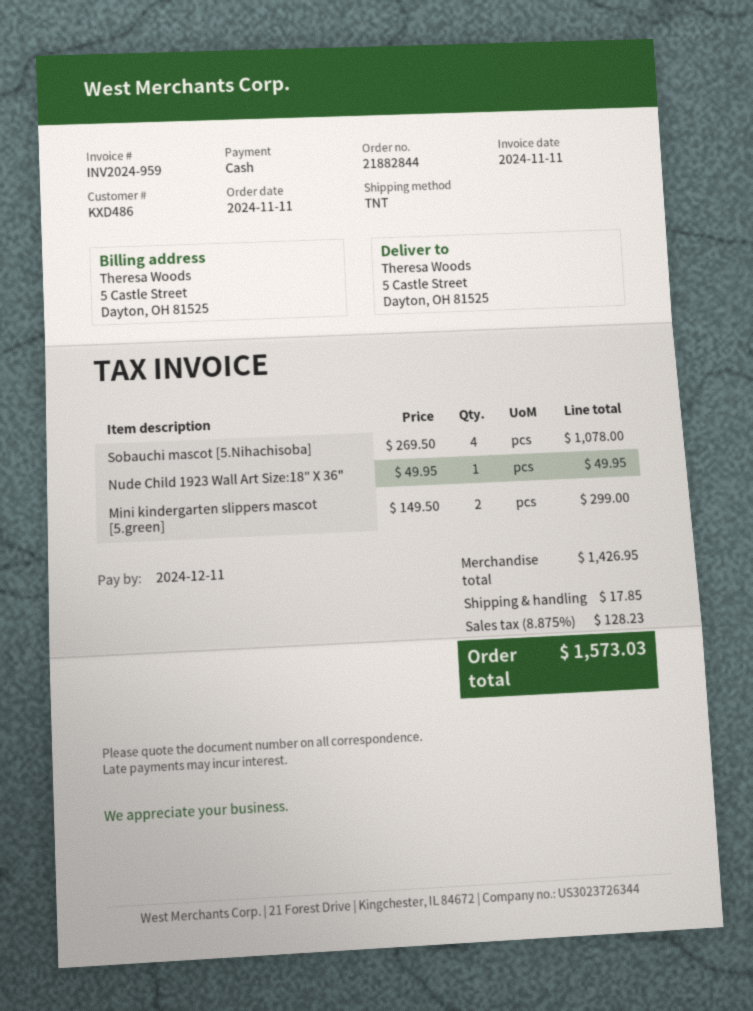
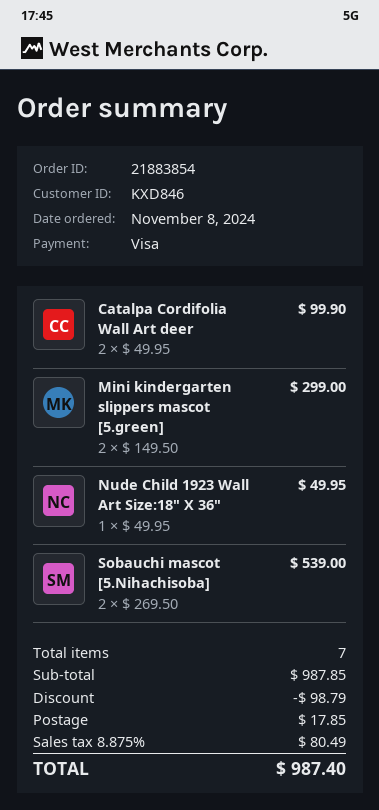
order number: 21882844 -> 21883854
order date: 2024-11-11 -> 2024-11-08
customer number: KXD486 -> KXD846
payment method: cash -> Visa
Sobauchi mascot [5.Nihachisoba]: 4 x 269.50 = 1078.00 -> 2 x 269.50 = 539.00
Catalpa Cordifolia Wall Art deer: none -> 2 x 49.95 = 99.90
subtotal: 1426.95 -> 987.85
discount: none -> 98.79
tax: 8.875% = 128.23 -> 8.875% = 80.49
total: 1573.03 -> 987.40

